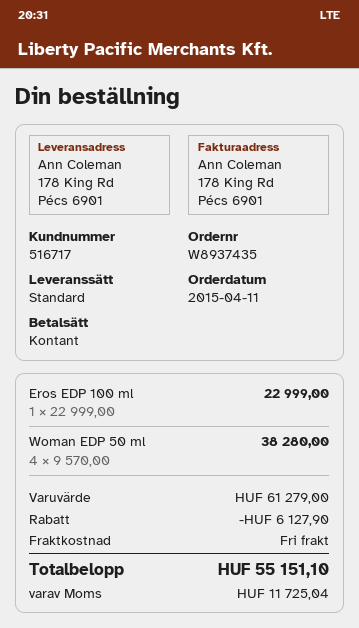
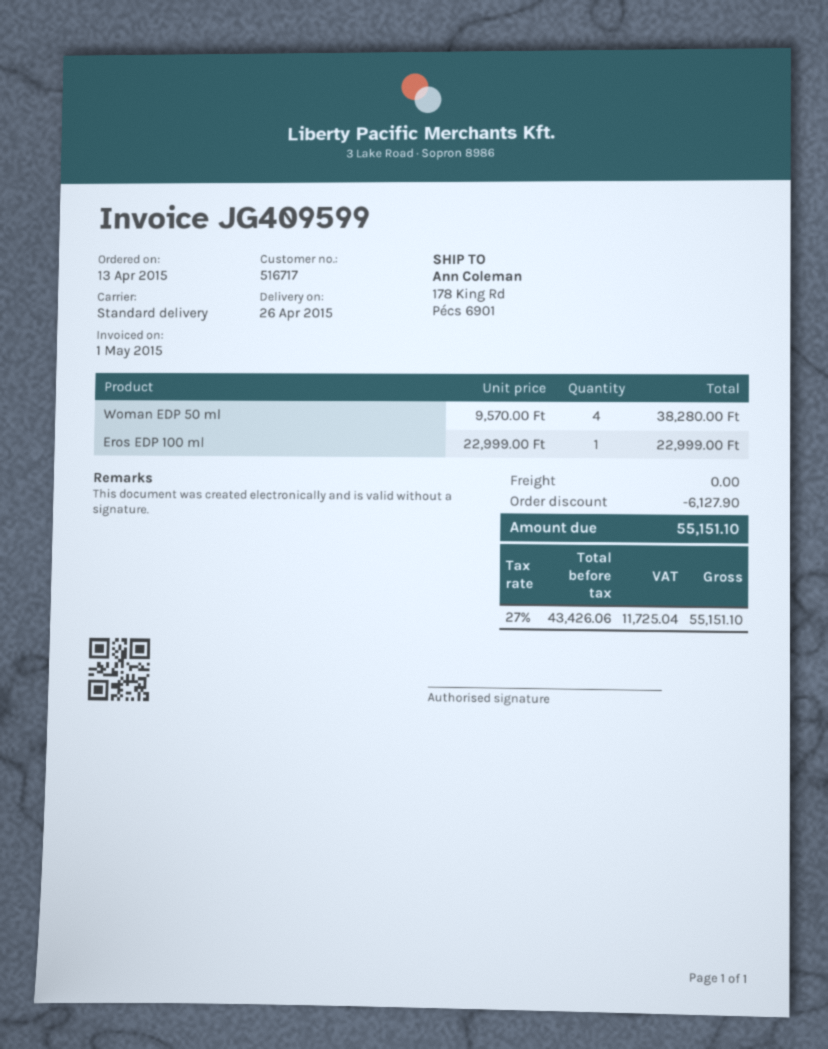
order date: 2015-04-11 -> 2015-04-13

